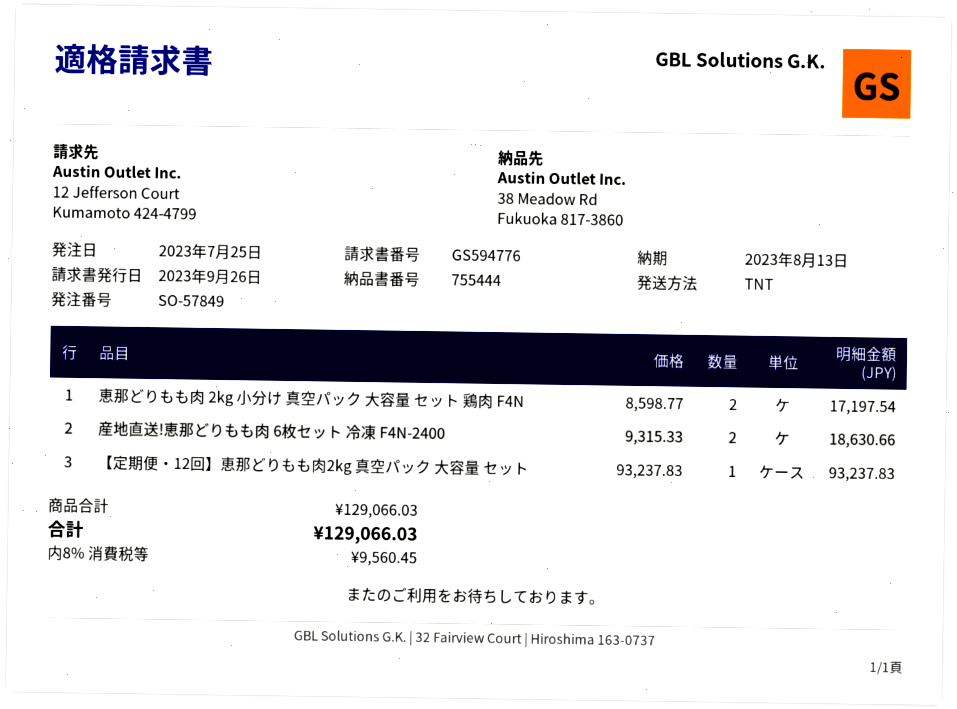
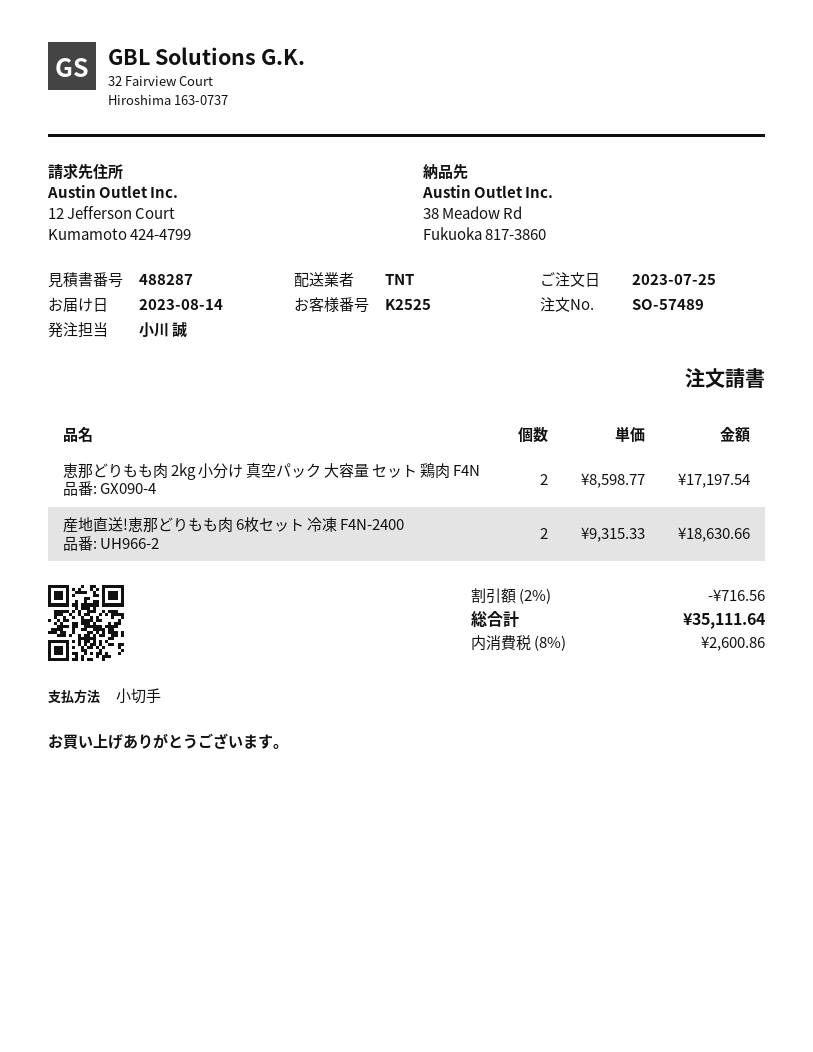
order number: SO-57849 -> SO-57489
delivery date: 2023-08-13 -> 2023-08-14
【定期便・12回】恵那どりもも肉2kg 真空パック 大容量 セット: 1 x 93237.83 = 93237.83 -> none
discount: none -> 2% = 716.56
tax: 8% = 9560.45 -> 8% = 2600.86
total: 129066.03 -> 35111.64

